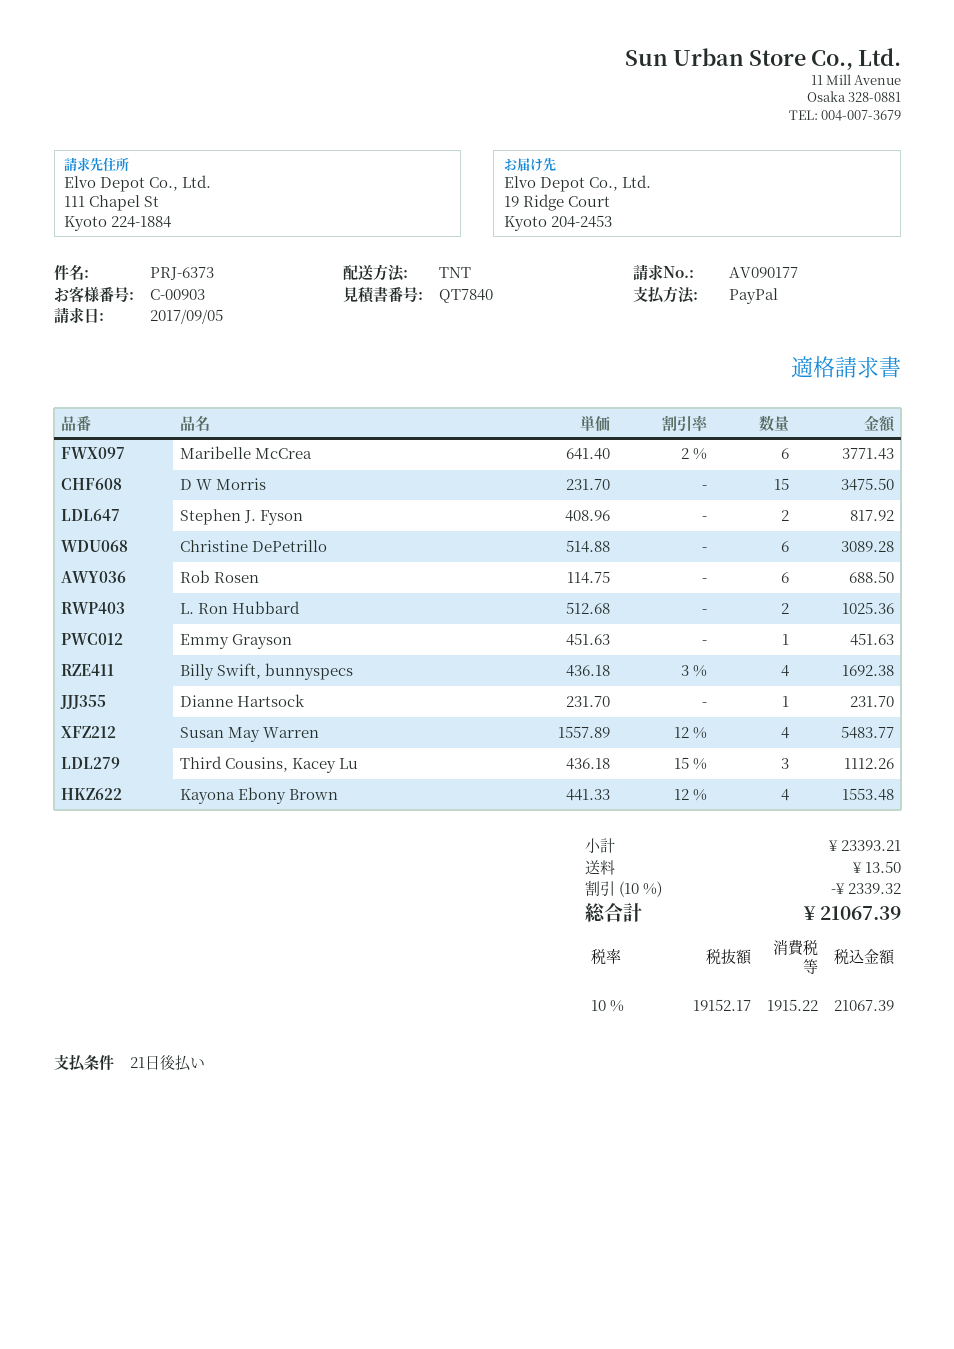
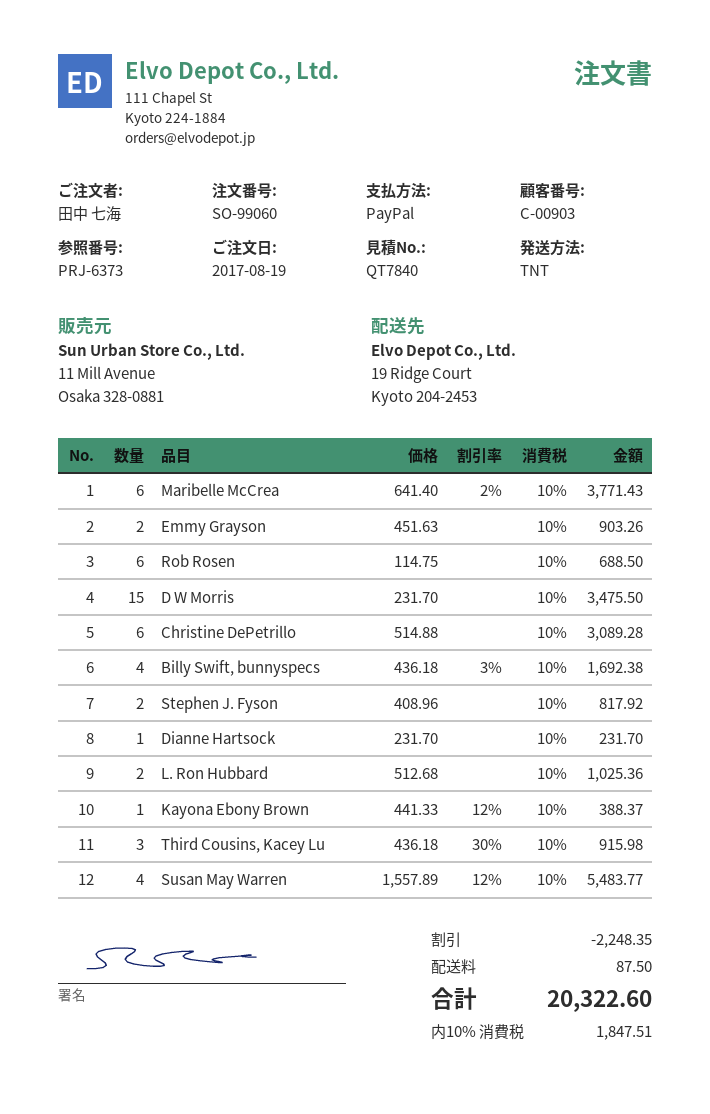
Emmy Grayson: 1 x 451.63 = 451.63 -> 2 x 451.63 = 903.26
Third Cousins, Kacey Lu: 3 x 436.18 - 15% = 1112.26 -> 3 x 436.18 - 30% = 915.98
Kayona Ebony Brown: 4 x 441.33 - 12% = 1553.48 -> 1 x 441.33 - 12% = 388.37
discount: 2339.32 -> 2248.35
shipping: 13.50 -> 87.50
tax: 10% = 1915.22 -> 10% = 1847.51
total: 21067.39 -> 20322.60

